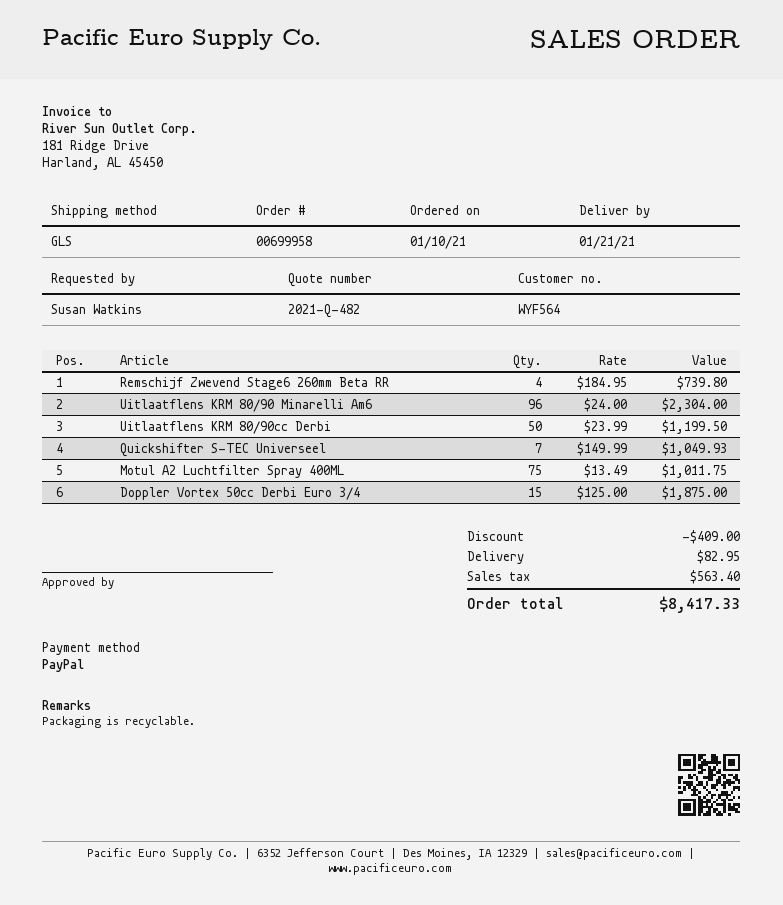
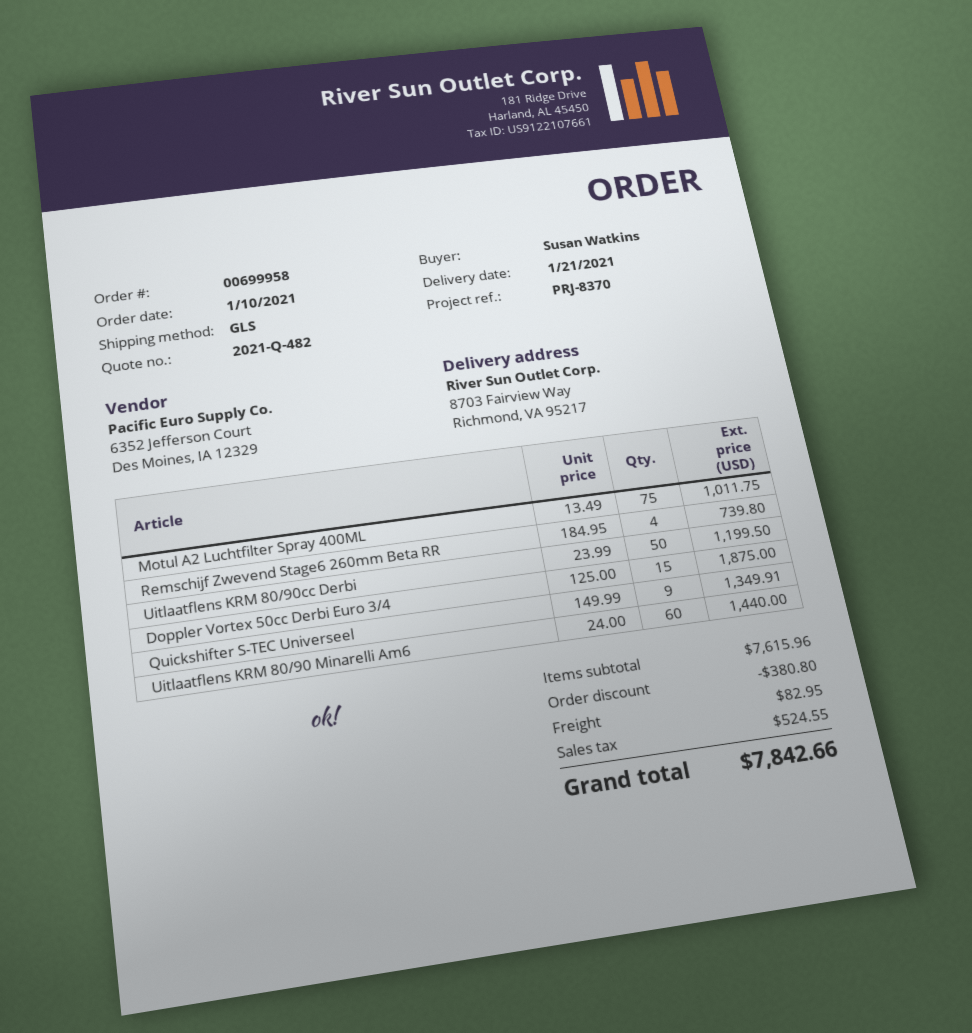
Uitlaatflens KRM 80/90 Minarelli Am6: 96 x 24.00 = 2304.00 -> 60 x 24.00 = 1440.00
Quickshifter S-TEC Universeel: 7 x 149.99 = 1049.93 -> 9 x 149.99 = 1349.91
discount: 409.00 -> 380.80
tax: 563.40 -> 524.55
total: 8417.33 -> 7842.66

